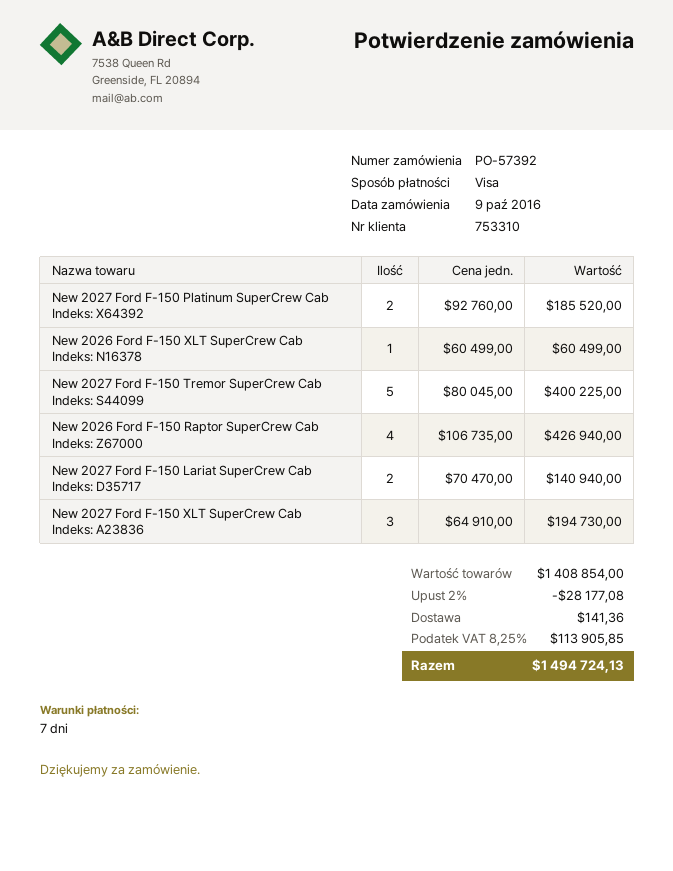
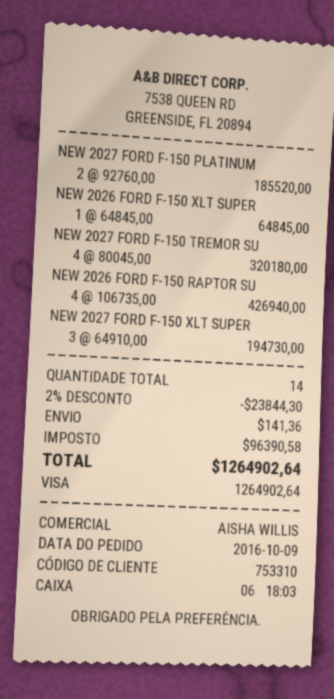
New 2026 Ford F-150 XLT SuperCrew Cab: 1 x 60499.00 = 60499.00 -> 1 x 64845.00 = 64845.00
New 2027 Ford F-150 Tremor SuperCrew Cab: 5 x 80045.00 = 400225.00 -> 4 x 80045.00 = 320180.00
New 2027 Ford F-150 Lariat SuperCrew Cab: 2 x 70470.00 = 140940.00 -> none
discount: 2% = 28177.08 -> 2% = 23844.30
tax: 113905.85 -> 96390.58
total: 1494724.13 -> 1264902.64

